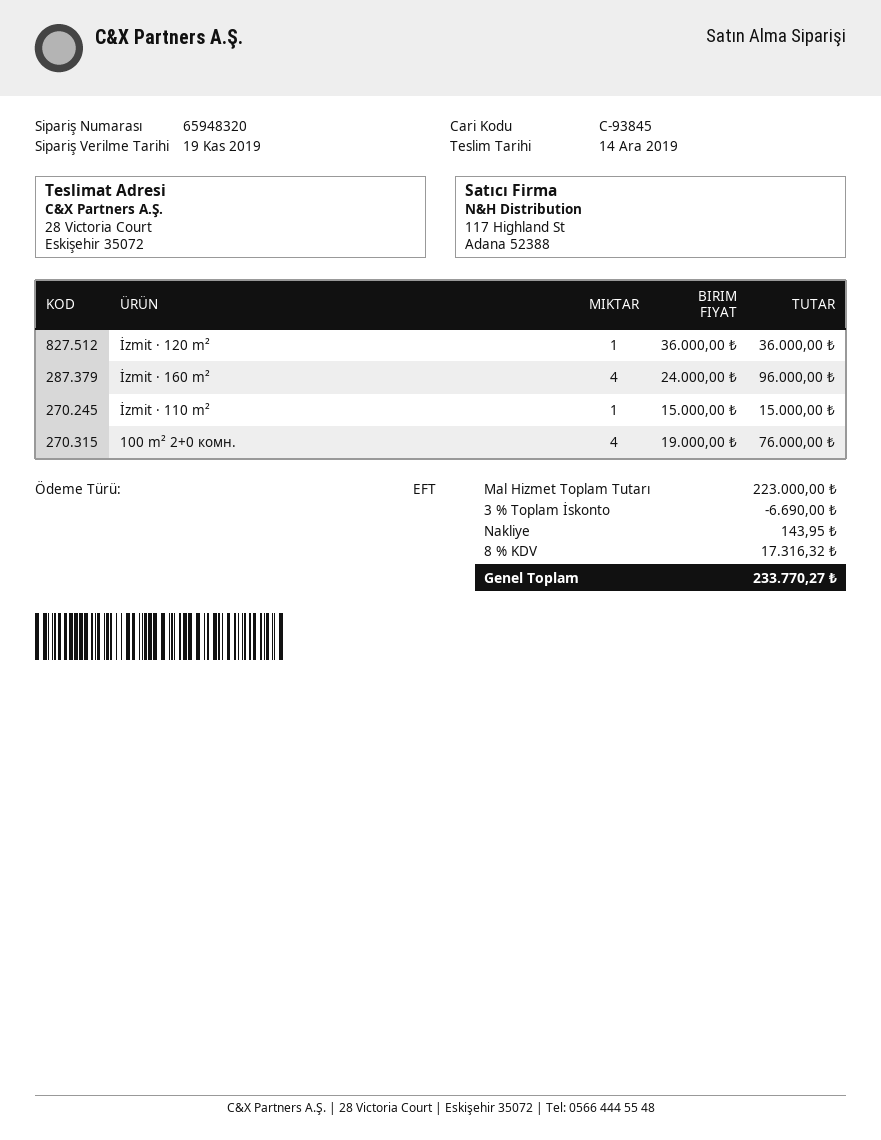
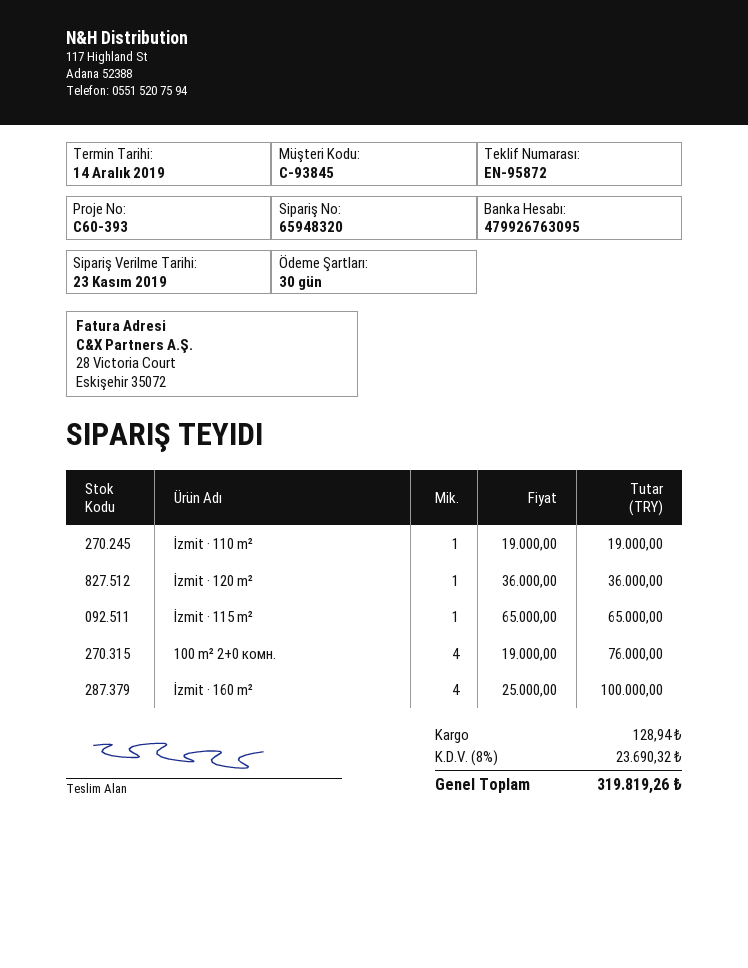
order date: 2019-11-19 -> 2019-11-23
İzmit · 160 m²: 4 x 24000.00 = 96000.00 -> 4 x 25000.00 = 100000.00
İzmit · 110 m²: 1 x 15000.00 = 15000.00 -> 1 x 19000.00 = 19000.00
İzmit · 115 m²: none -> 1 x 65000.00 = 65000.00
discount: 3% = 6690.00 -> none
shipping: 143.95 -> 128.94
tax: 8% = 17316.32 -> 8% = 23690.32
total: 233770.27 -> 319819.26

